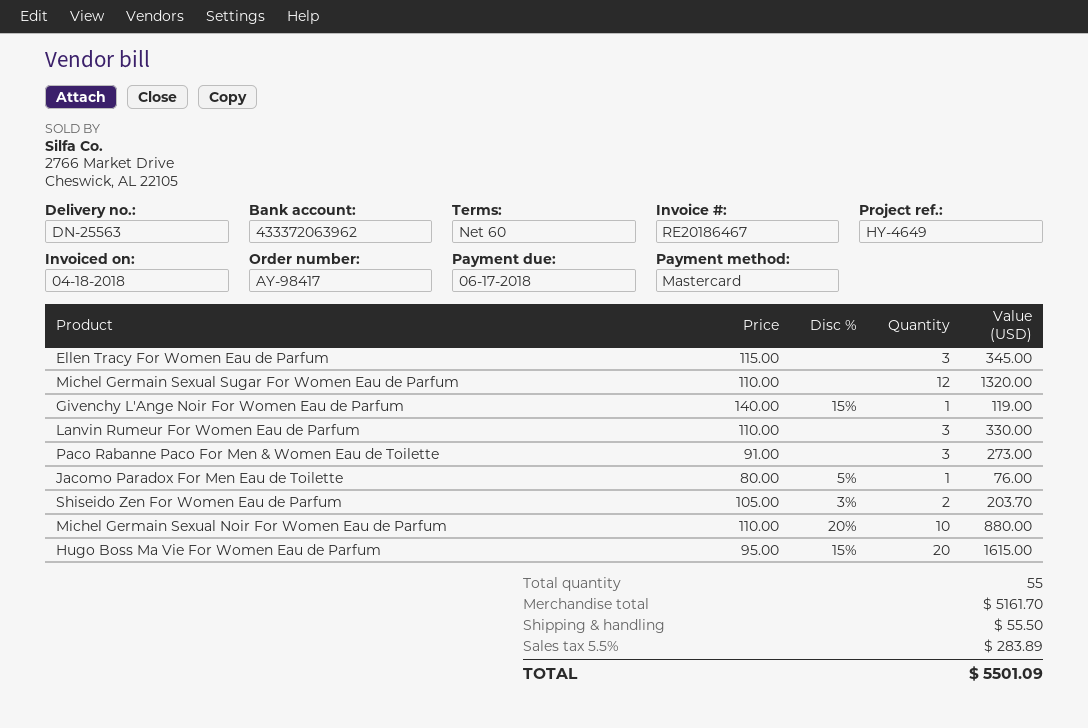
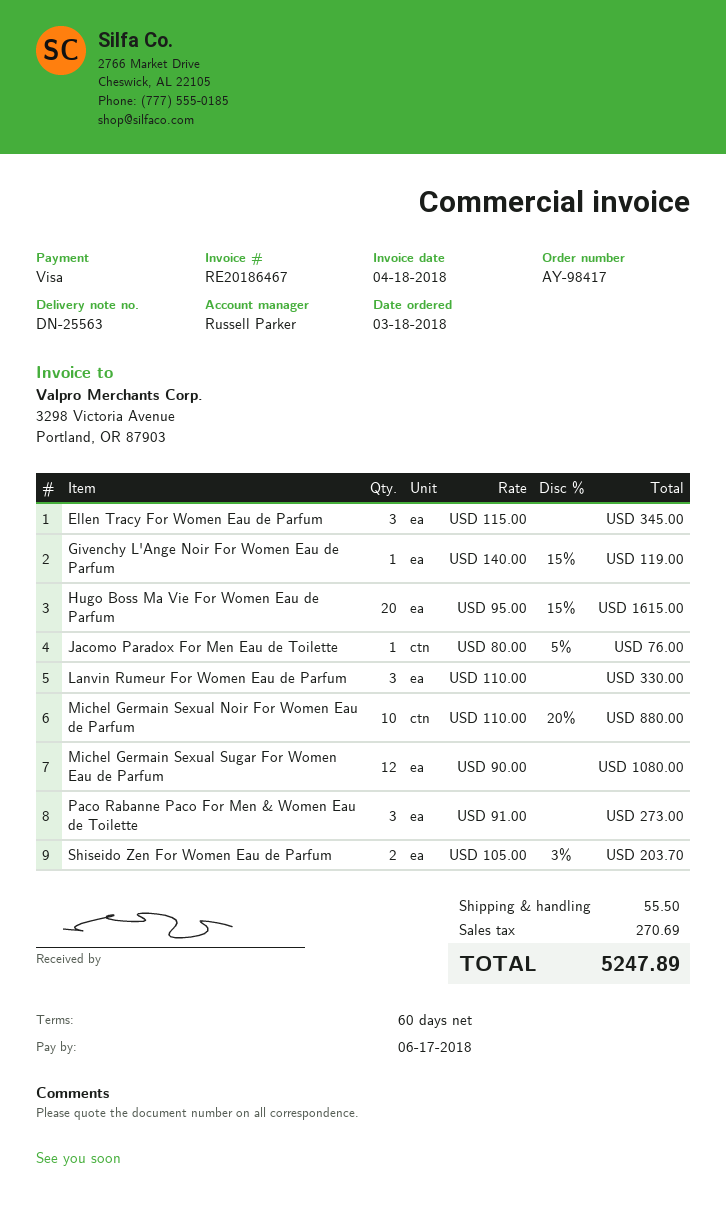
payment method: Mastercard -> Visa
Michel Germain Sexual Sugar For Women Eau de Parfum: 12 x 110.00 = 1320.00 -> 12 x 90.00 = 1080.00
tax: 283.89 -> 270.69
total: 5501.09 -> 5247.89

